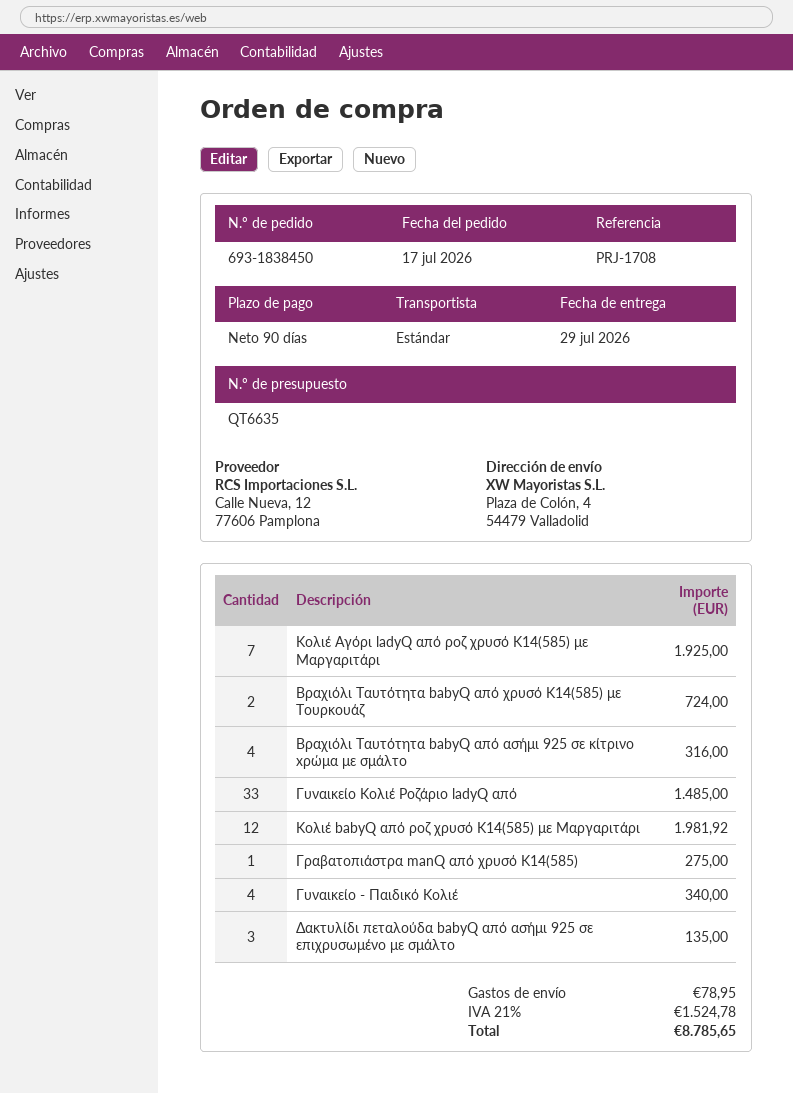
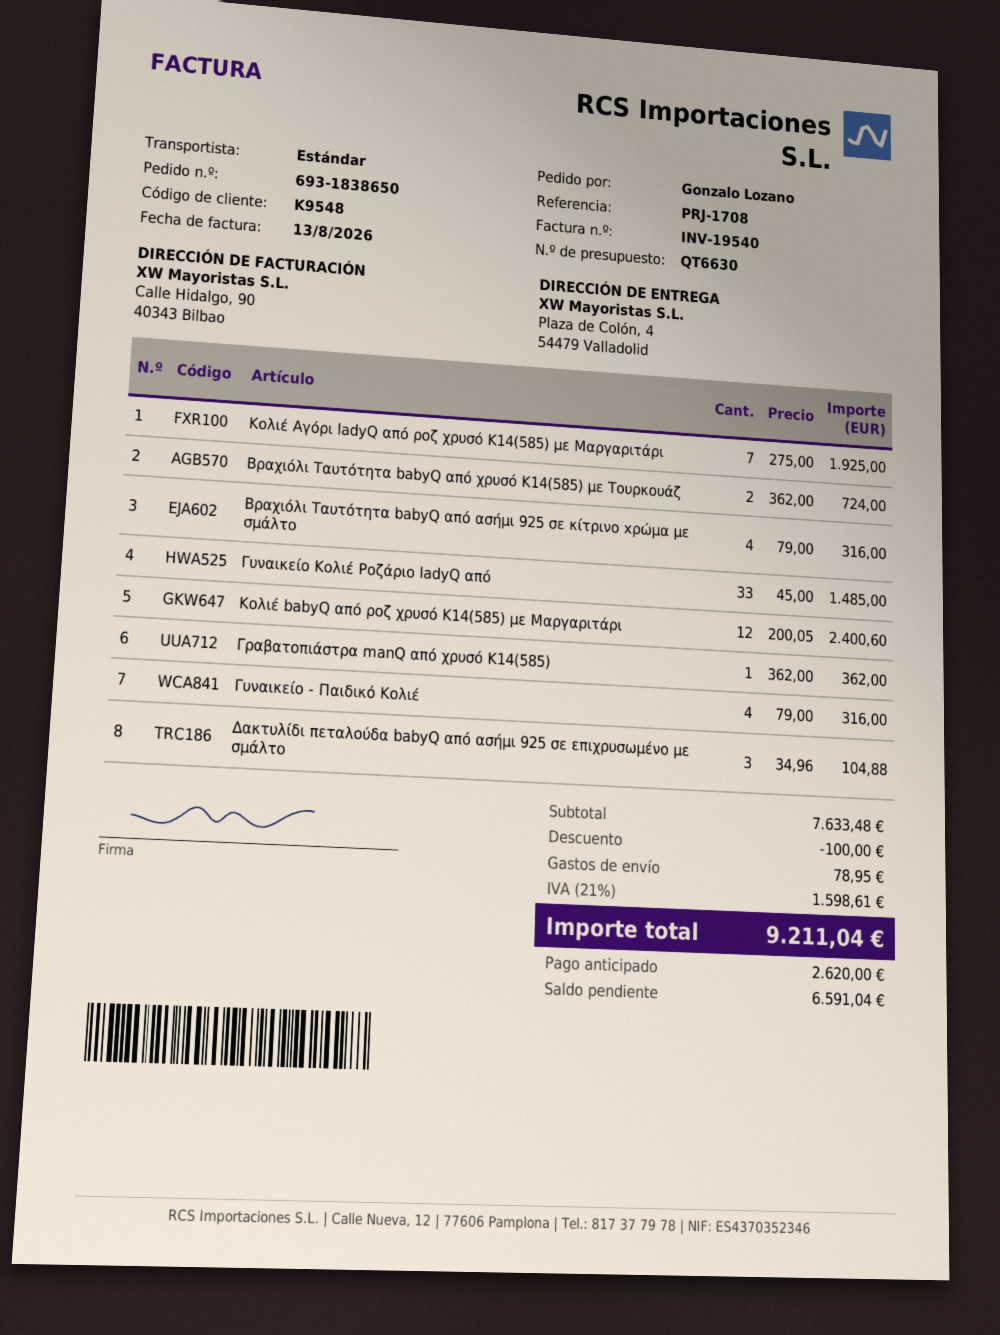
quote number: QT6635 -> QT6630
order number: 693-1838450 -> 693-1838650
Κολιέ babyQ από ροζ χρυσό Κ14(585) με Μαργαριτάρι: 12 for 1981.92 -> 12 for 2400.60
Γραβατοπιάστρα manQ από χρυσό Κ14(585): 1 for 275.00 -> 1 for 362.00
Γυναικείο - Παιδικό Κολιέ: 4 for 340.00 -> 4 for 316.00
Δακτυλίδι πεταλούδα babyQ από ασήμι 925 σε επιχρυσωμένο με σμάλτο: 3 for 135.00 -> 3 for 104.88
discount: none -> 100.00
tax: 21% = 1524.78 -> 21% = 1598.61
total: 8785.65 -> 9211.04

